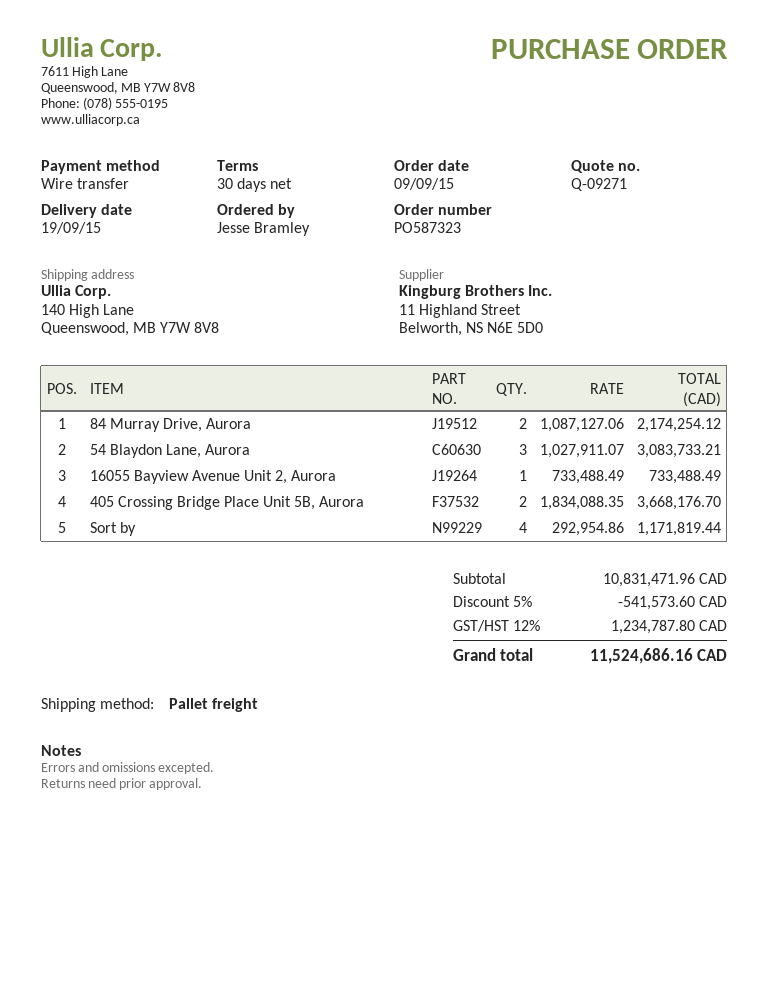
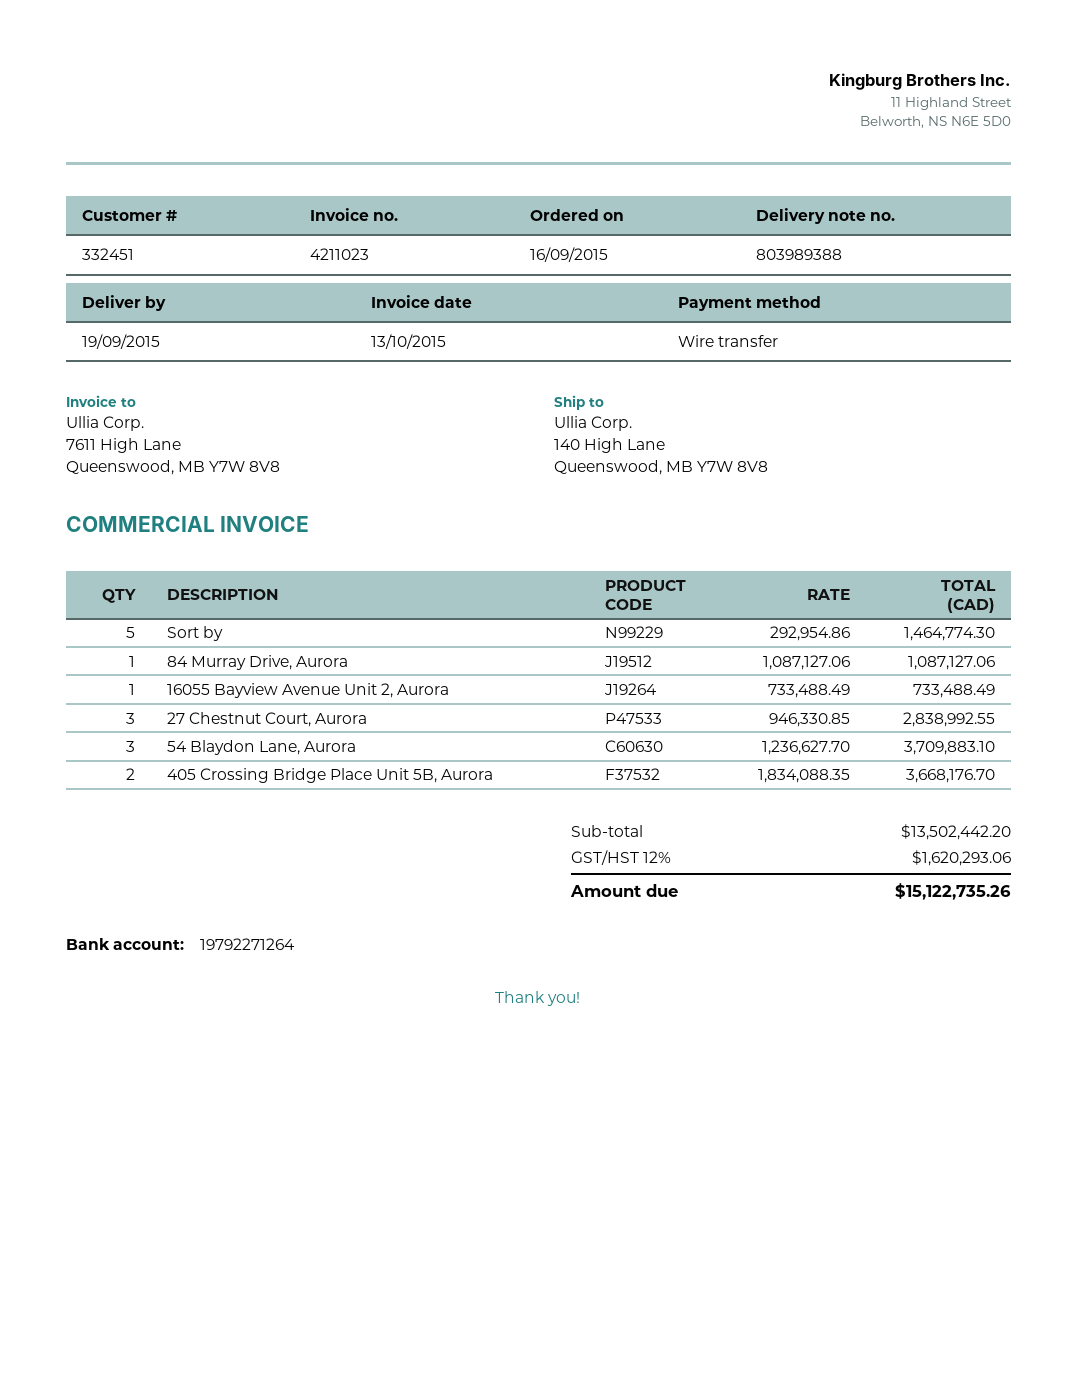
order date: 2015-09-09 -> 2015-09-16
84 Murray Drive, Aurora: 2 x 1087127.06 = 2174254.12 -> 1 x 1087127.06 = 1087127.06
54 Blaydon Lane, Aurora: 3 x 1027911.07 = 3083733.21 -> 3 x 1236627.70 = 3709883.10
Sort by: 4 x 292954.86 = 1171819.44 -> 5 x 292954.86 = 1464774.30
27 Chestnut Court, Aurora: none -> 3 x 946330.85 = 2838992.55
subtotal: 10831471.96 -> 13502442.20
discount: 5% = 541573.60 -> none
tax: 12% = 1234787.80 -> 12% = 1620293.06
total: 11524686.16 -> 15122735.26

